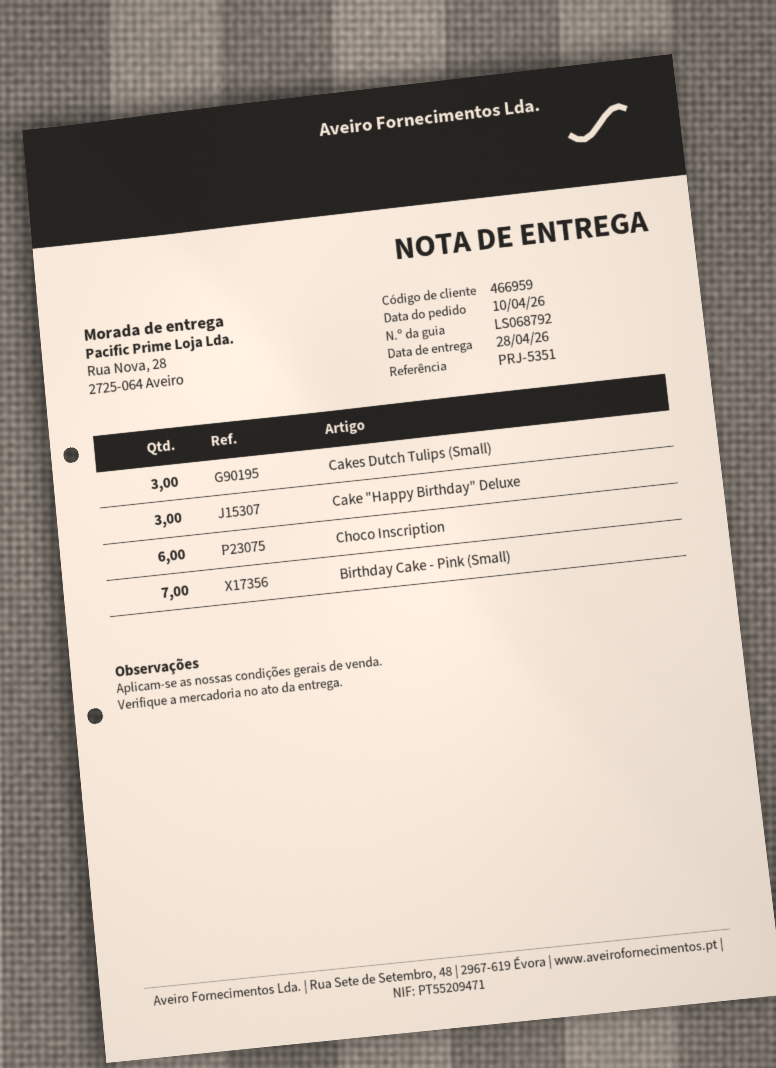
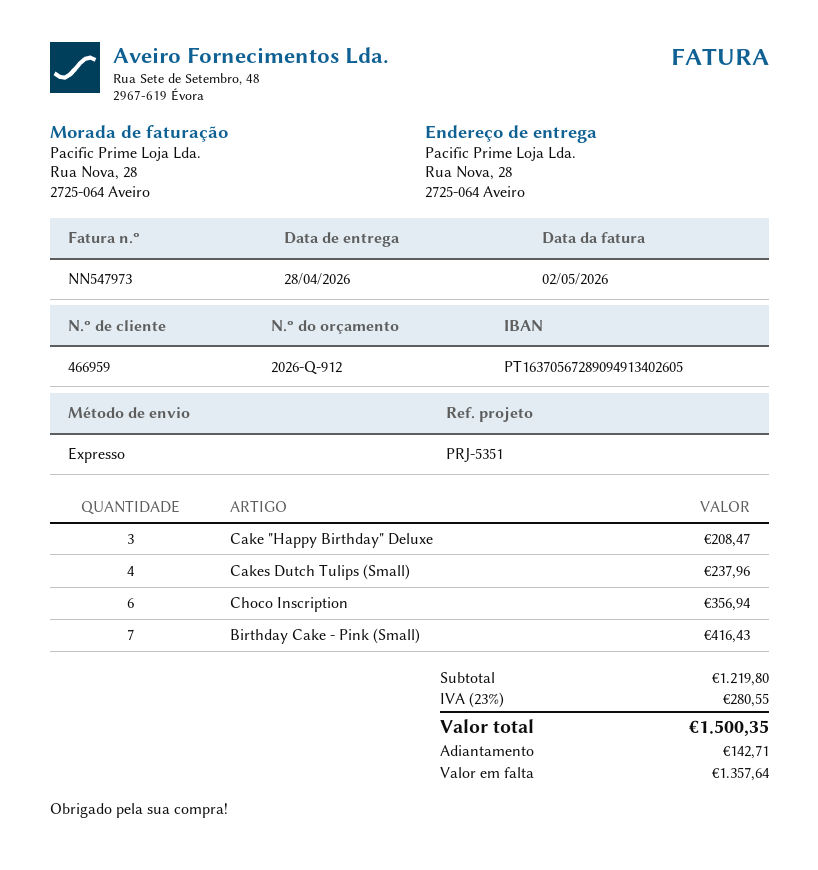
Cakes Dutch Tulips (Small): 3 -> 4

